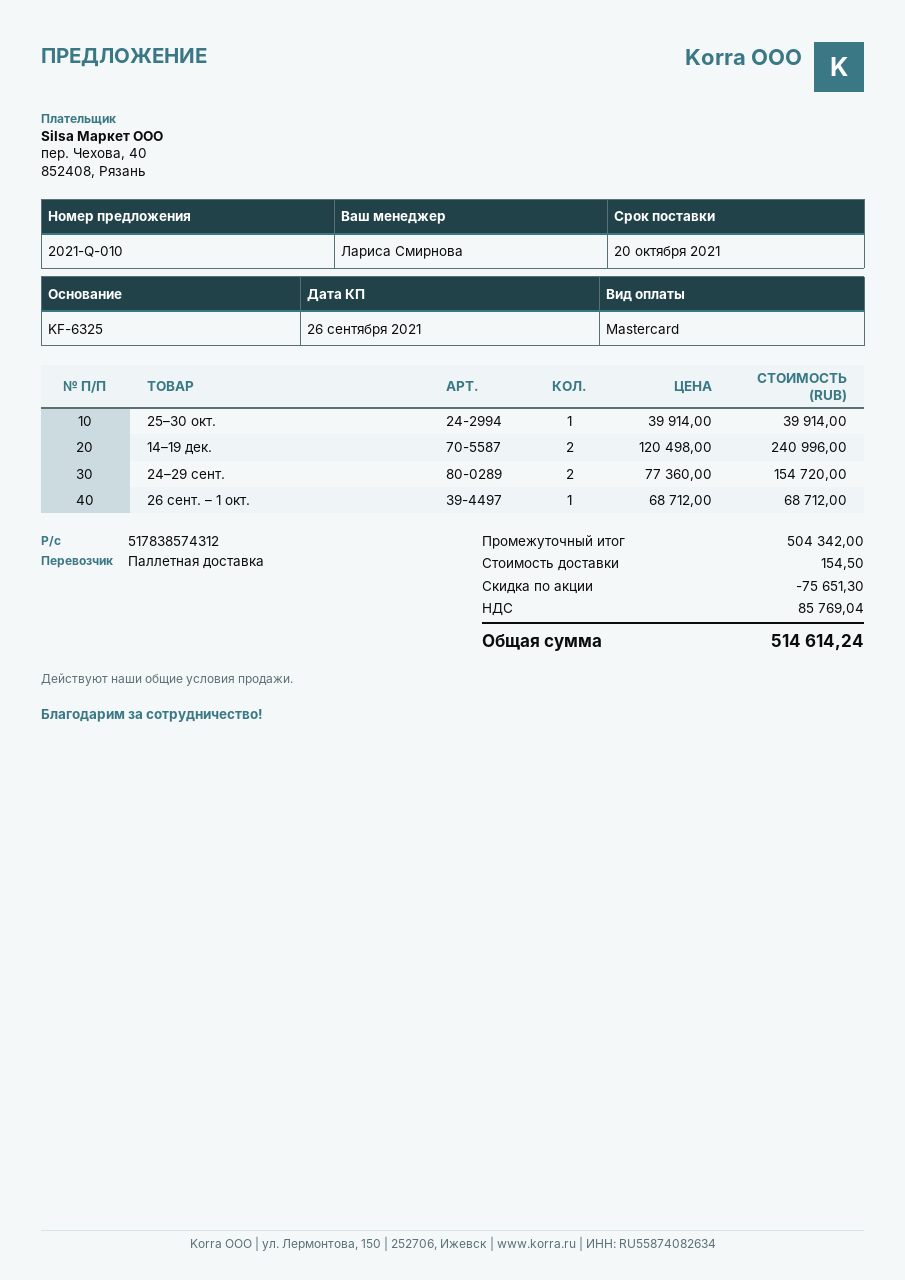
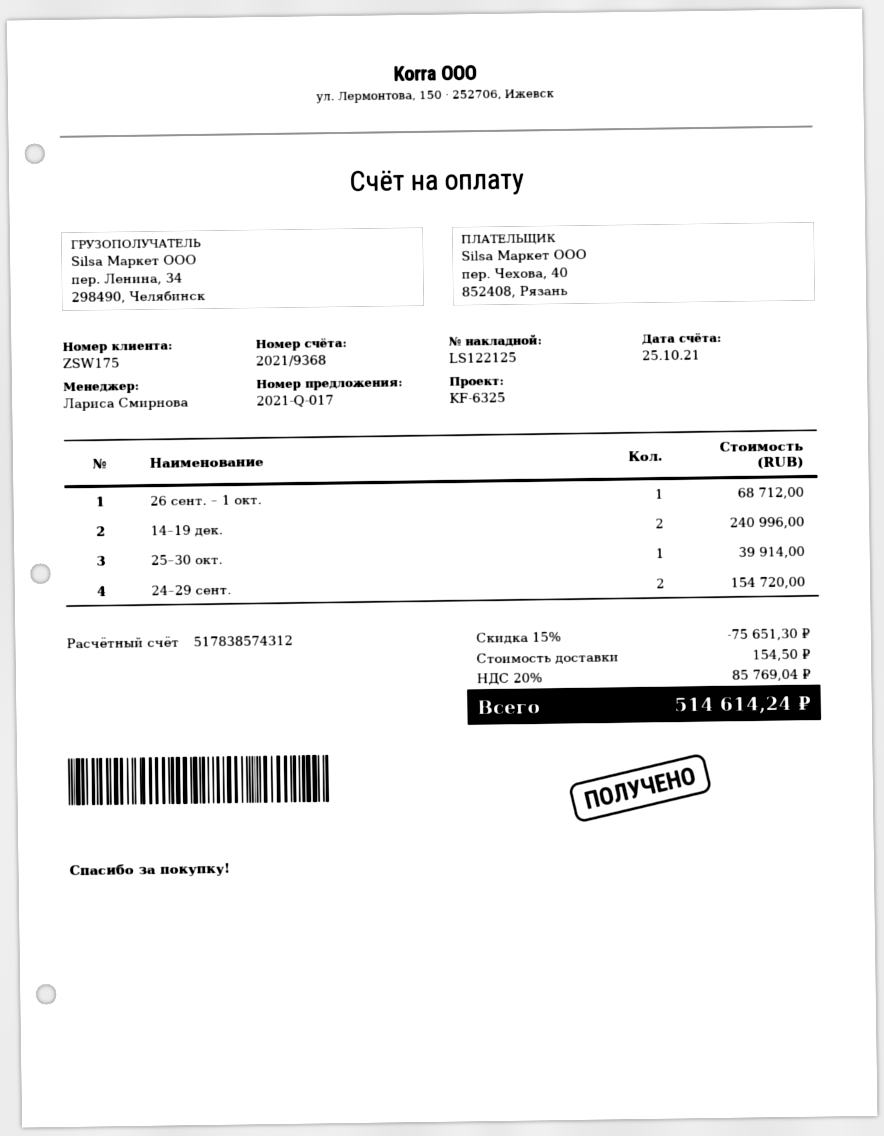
quote number: 2021-Q-010 -> 2021-Q-017

